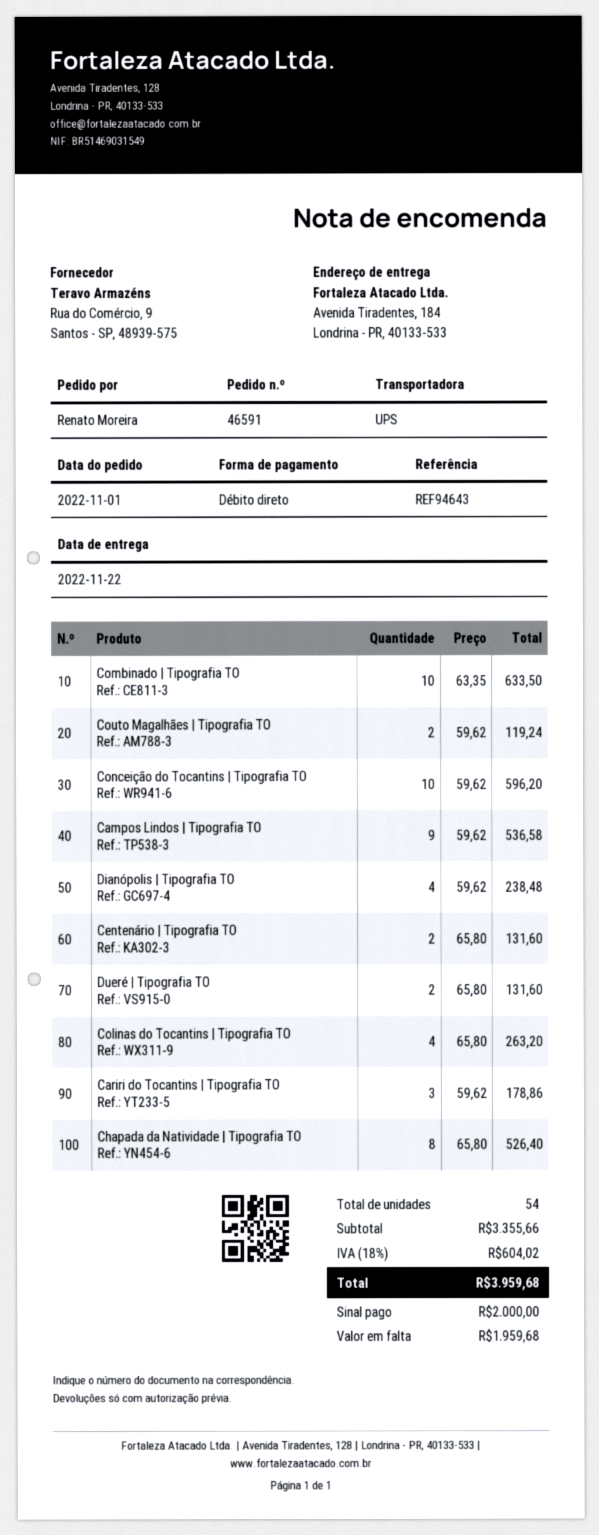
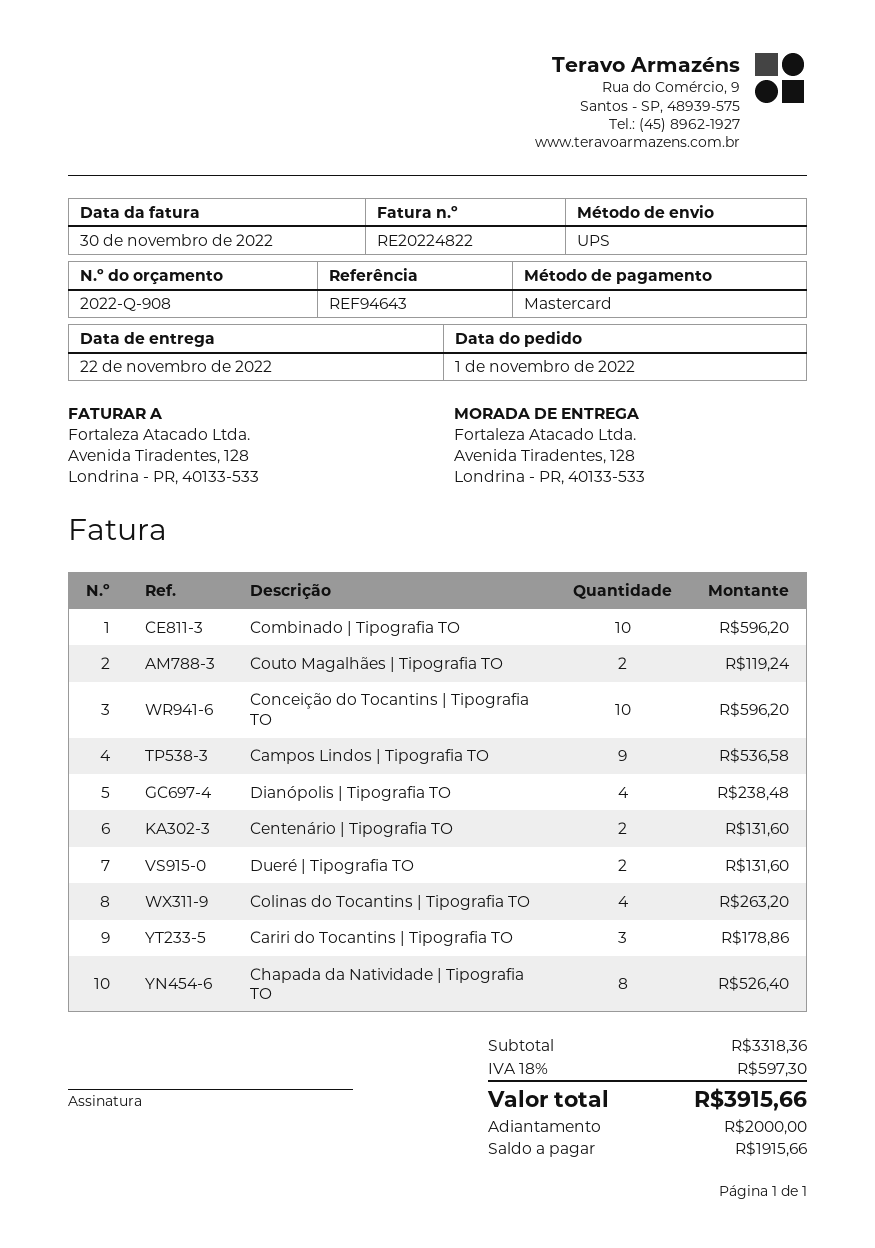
payment method: direct debit -> Mastercard
ship to: Avenida Tiradentes, 184, Londrina - PR, 40133-533 -> Avenida Tiradentes, 128, Londrina - PR, 40133-533
Combinado | Tipografia TO: 10 for 633.50 -> 10 for 596.20
subtotal: 3355.66 -> 3318.36
tax: 18% = 604.02 -> 18% = 597.30
total: 3959.68 -> 3915.66
balance: 1959.68 -> 1915.66

